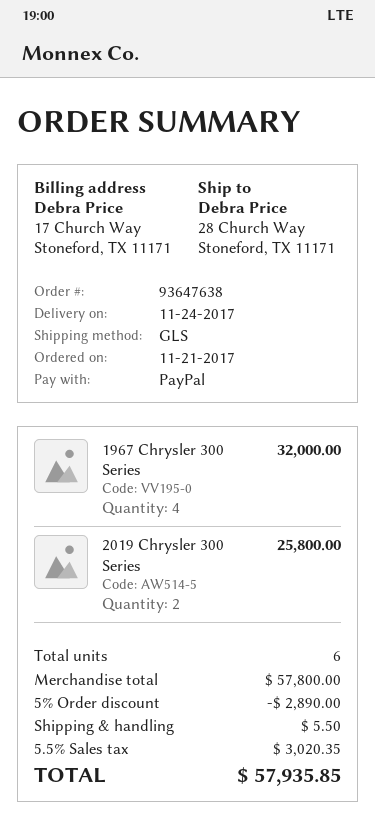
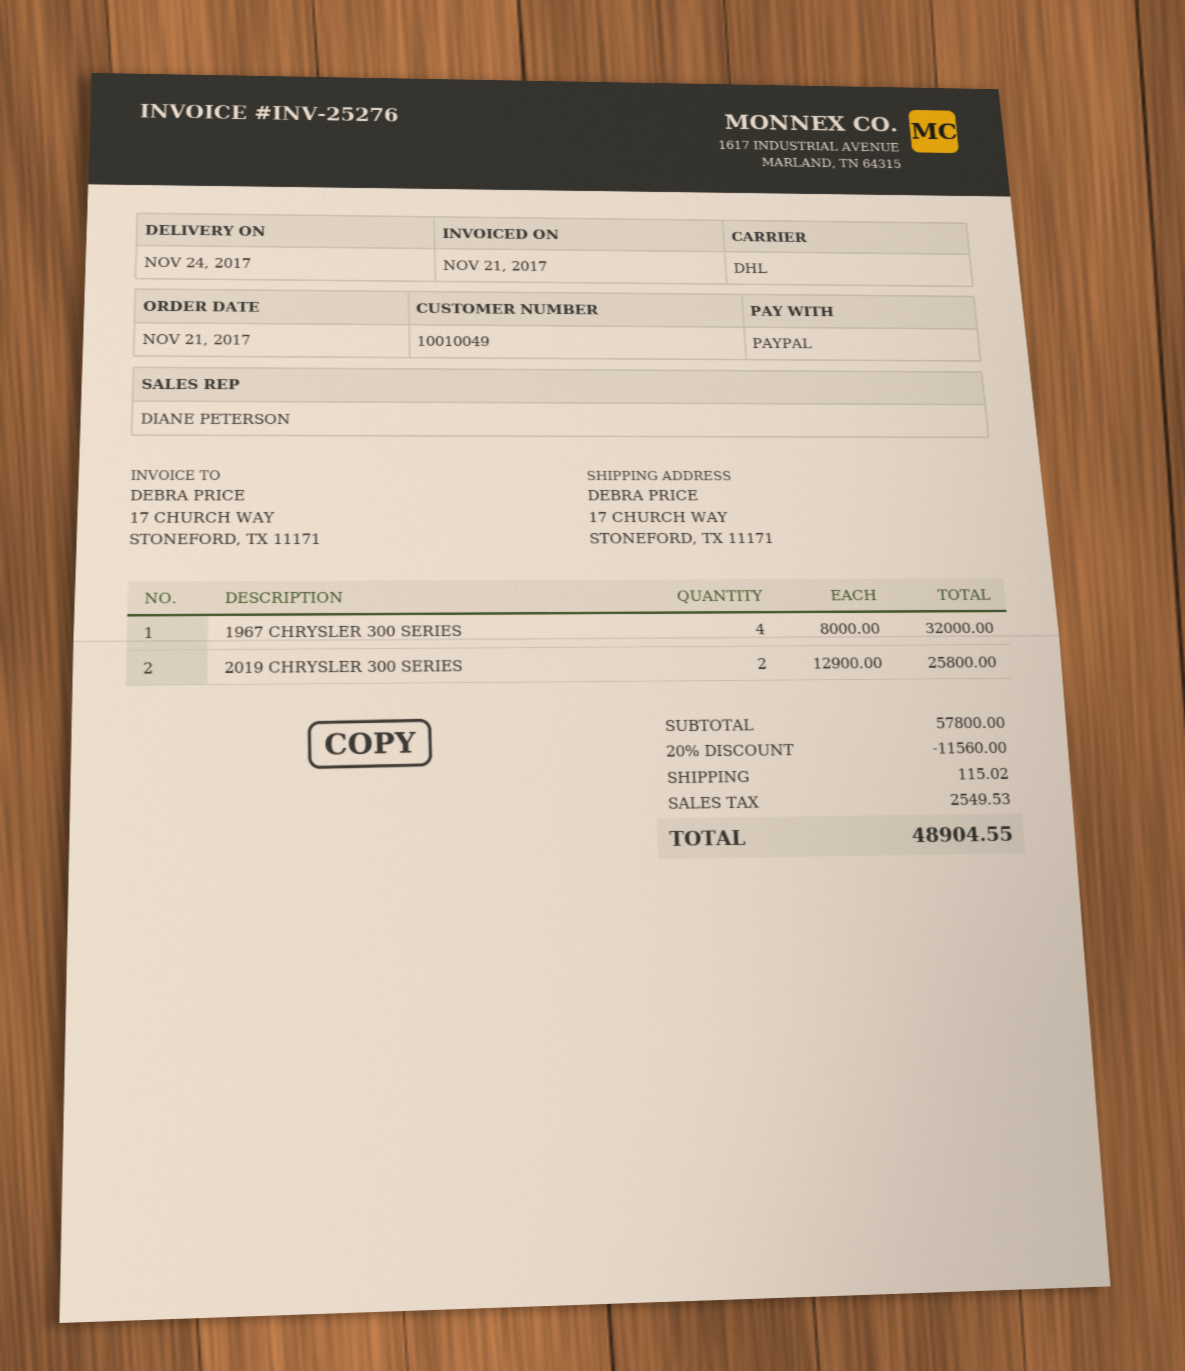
shipping method: GLS -> DHL
ship to: 28 Church Way, Stoneford, TX 11171 -> 17 CHURCH WAY, STONEFORD, TX 11171
discount: 5% = 2890.00 -> 20% = 11560.00
shipping: 5.50 -> 115.02
tax: 3020.35 -> 2549.53
total: 57935.85 -> 48904.55

